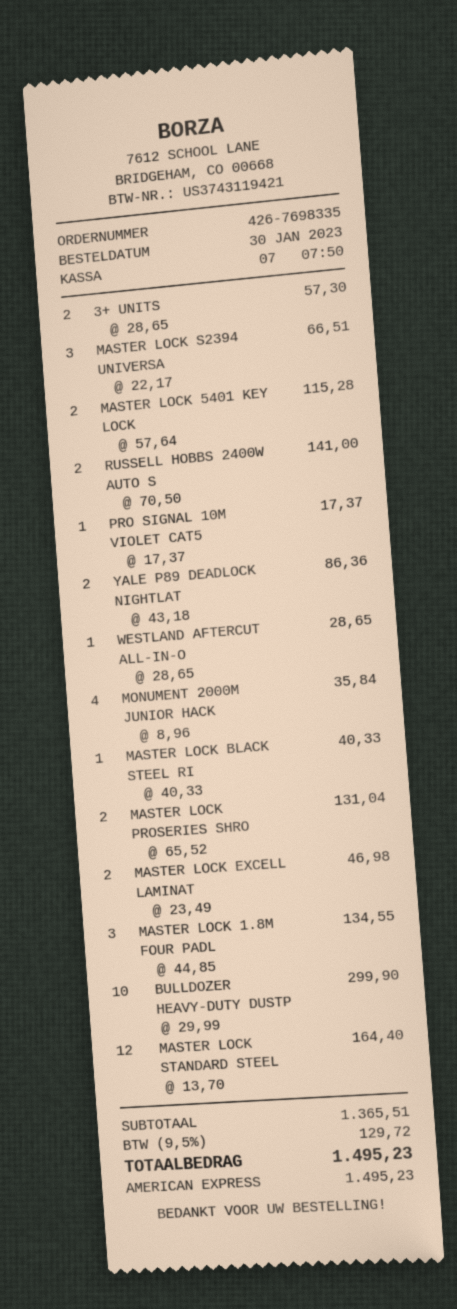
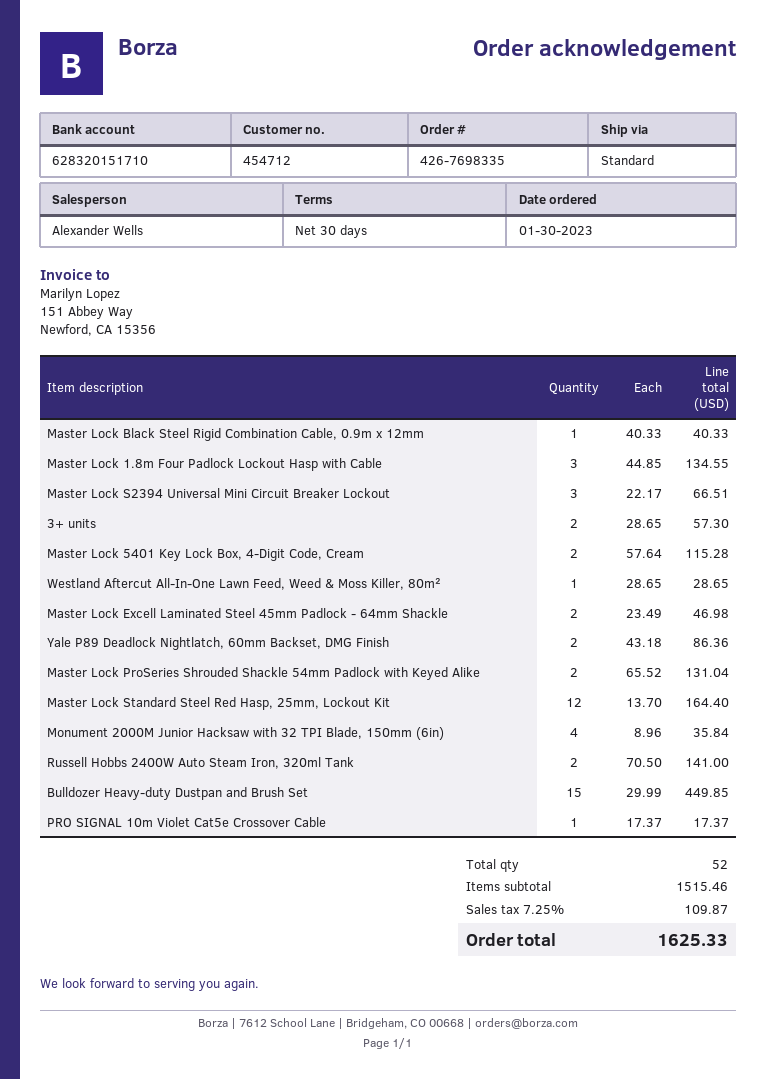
BULLDOZER HEAVY-DUTY DUSTP: 10 x 29.99 = 299.90 -> 15 x 29.99 = 449.85
subtotal: 1365.51 -> 1515.46
tax: 9.5% = 129.72 -> 7.25% = 109.87
total: 1495.23 -> 1625.33

